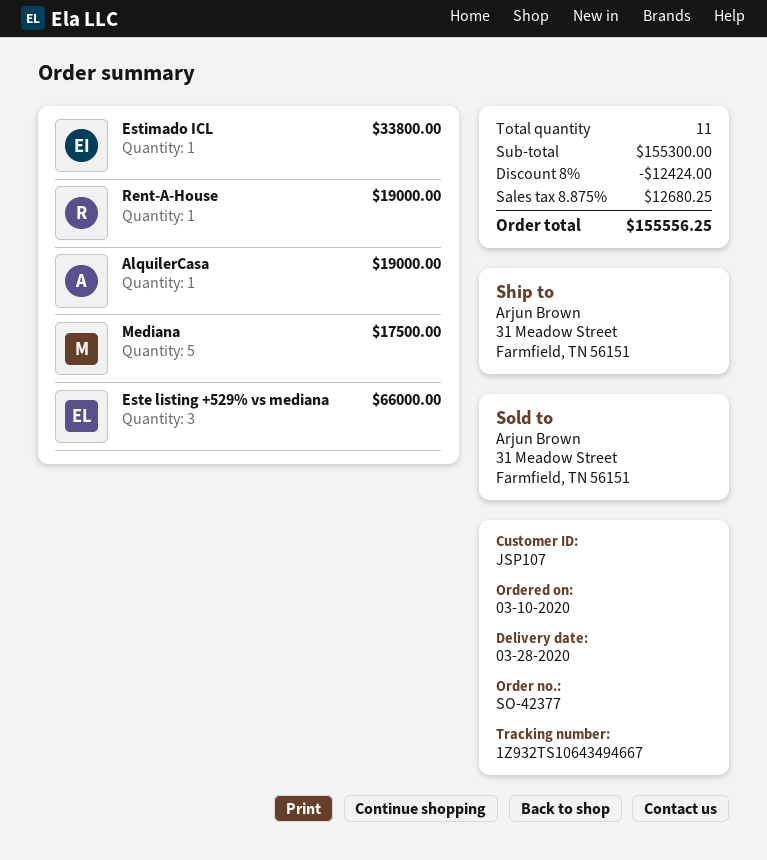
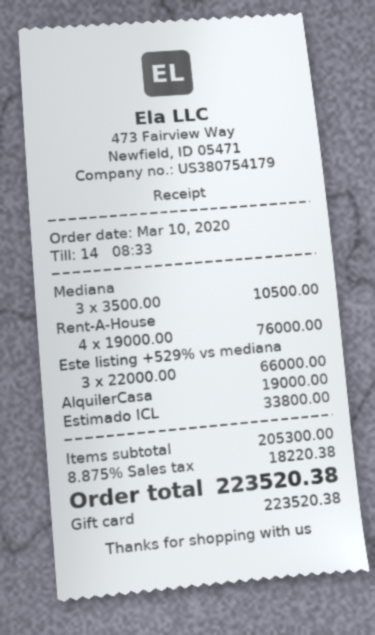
Rent-A-House: 1 for 19000.00 -> 4 for 76000.00
Mediana: 5 for 17500.00 -> 3 for 10500.00
subtotal: 155300.00 -> 205300.00
discount: 8% = 12424.00 -> none
tax: 8.875% = 12680.25 -> 8.875% = 18220.38
total: 155556.25 -> 223520.38

